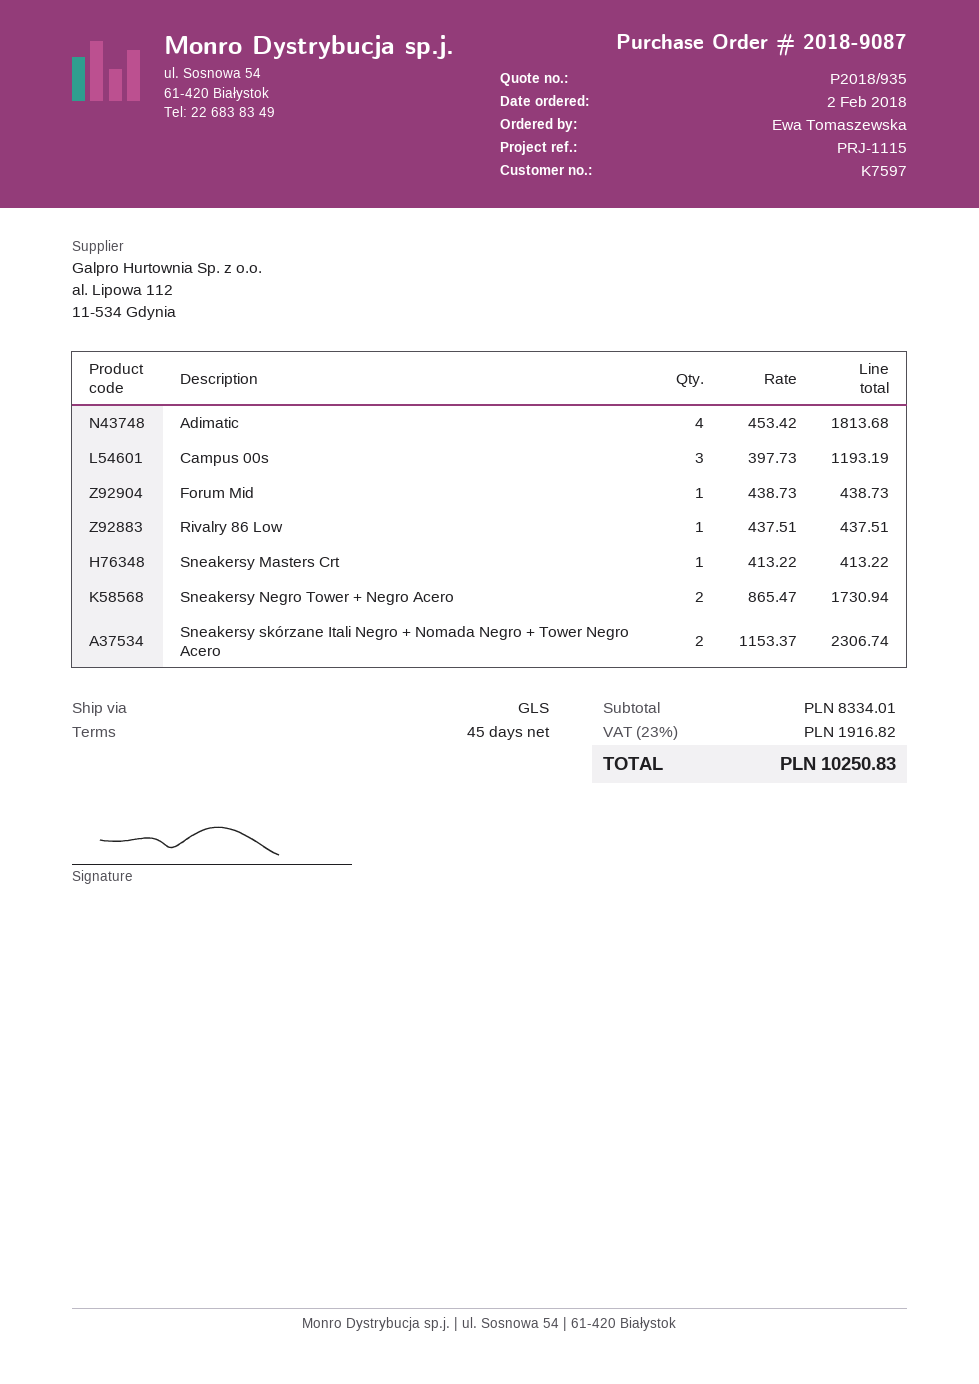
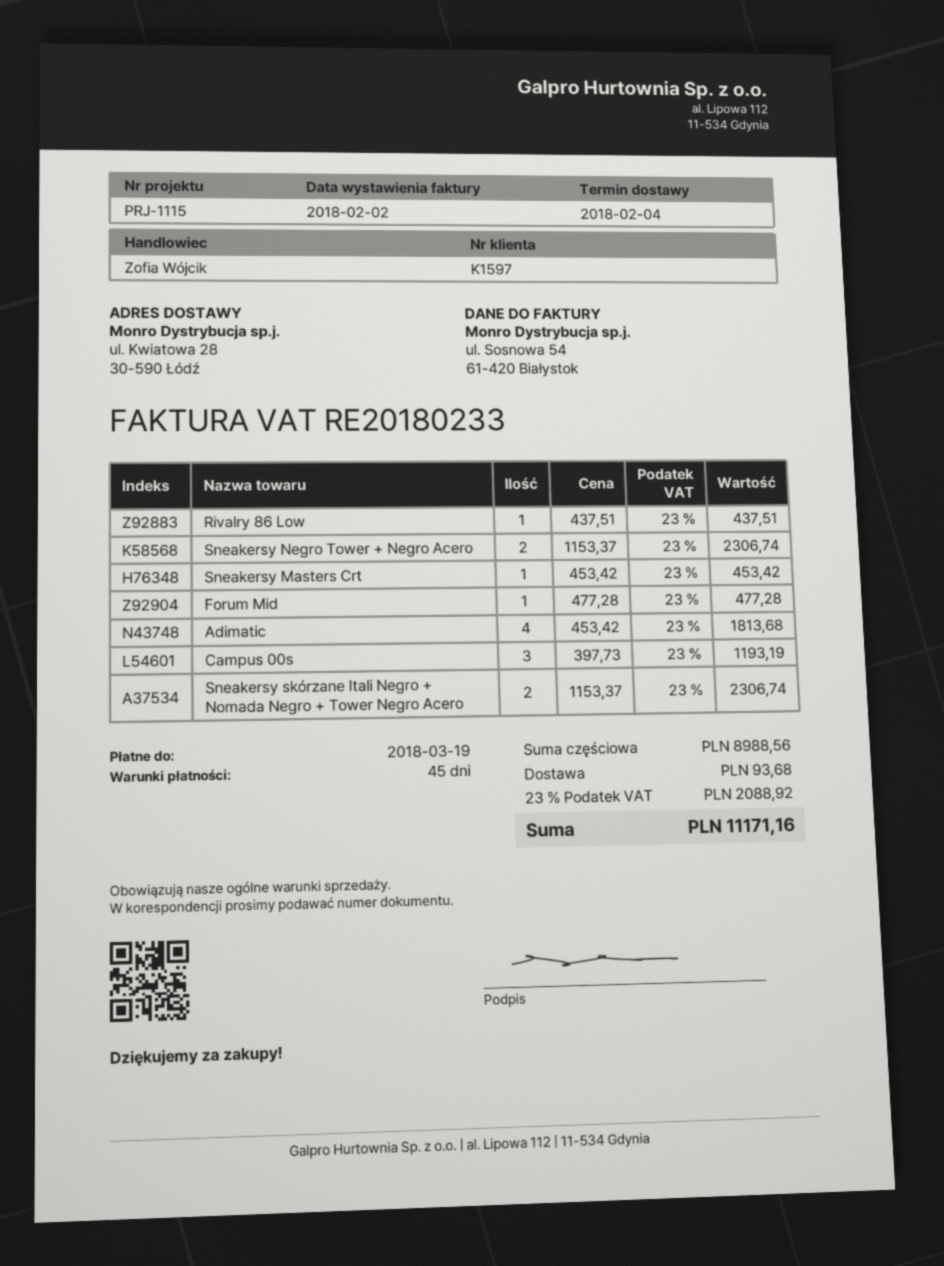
customer number: K7597 -> K1597
Forum Mid: 1 x 438.73 = 438.73 -> 1 x 477.28 = 477.28
Sneakersy Masters Crt: 1 x 413.22 = 413.22 -> 1 x 453.42 = 453.42
Sneakersy Negro Tower + Negro Acero: 2 x 865.47 = 1730.94 -> 2 x 1153.37 = 2306.74
subtotal: 8334.01 -> 8988.56
shipping: none -> 93.68
tax: 23% = 1916.82 -> 23% = 2088.92
total: 10250.83 -> 11171.16

